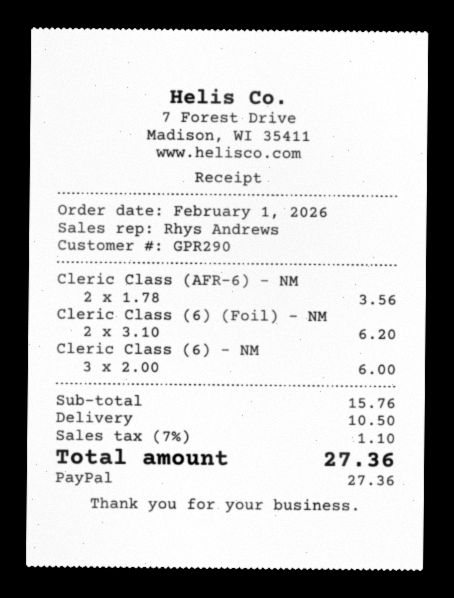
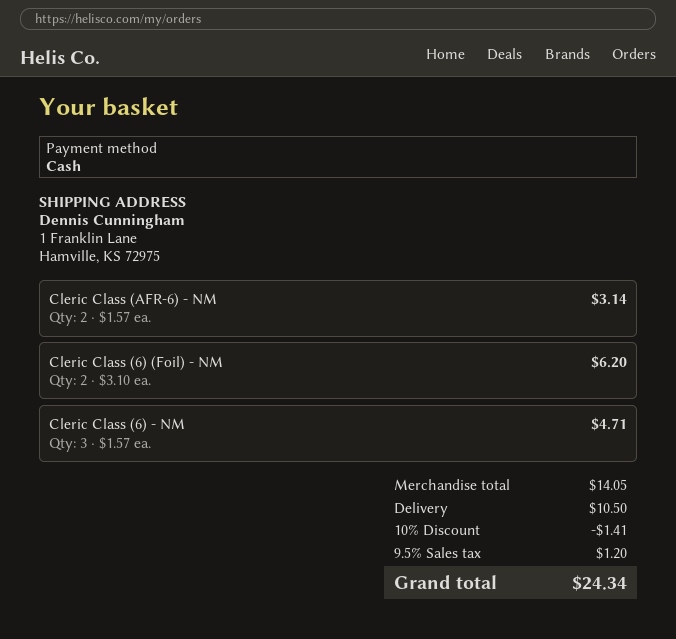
payment method: PayPal -> cash
Cleric Class (AFR-6) - NM: 2 x 1.78 = 3.56 -> 2 x 1.57 = 3.14
Cleric Class (6) - NM: 3 x 2.00 = 6.00 -> 3 x 1.57 = 4.71
subtotal: 15.76 -> 14.05
discount: none -> 10% = 1.41
tax: 7% = 1.10 -> 9.5% = 1.20
total: 27.36 -> 24.34

